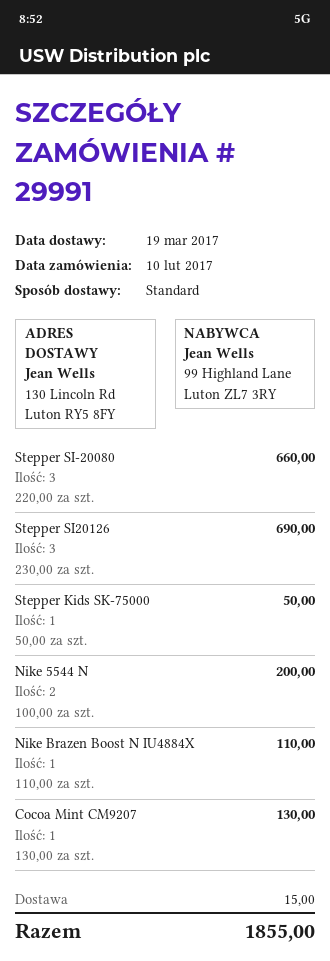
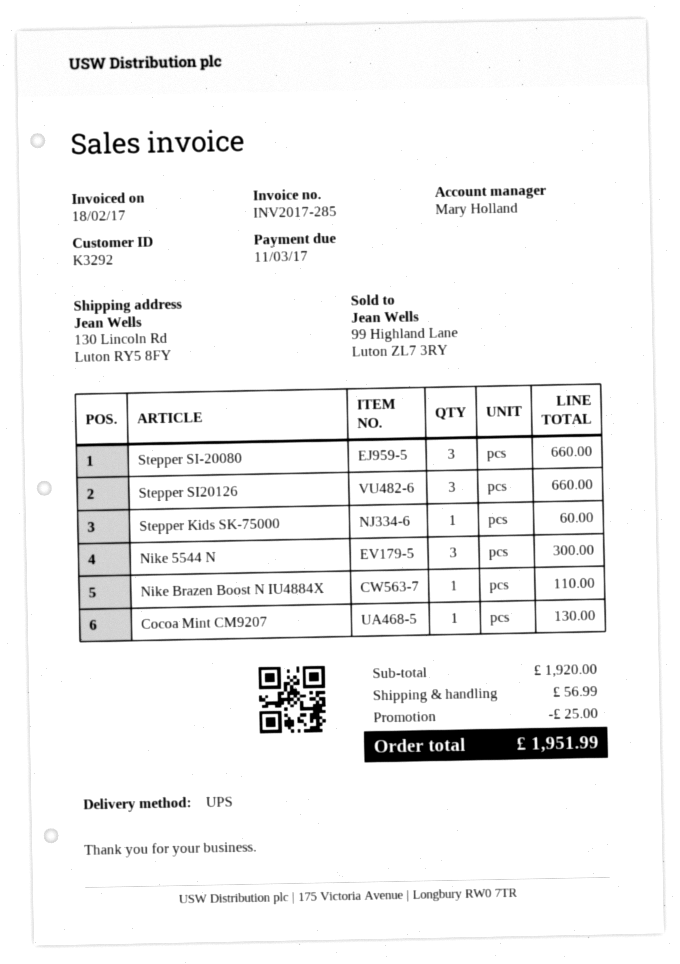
shipping method: standard -> UPS
Stepper SI20126: 3 for 690.00 -> 3 for 660.00
Stepper Kids SK-75000: 1 for 50.00 -> 1 for 60.00
Nike 5544 N: 2 for 200.00 -> 3 for 300.00
discount: none -> 25.00
shipping: 15.00 -> 56.99
total: 1855.00 -> 1951.99

